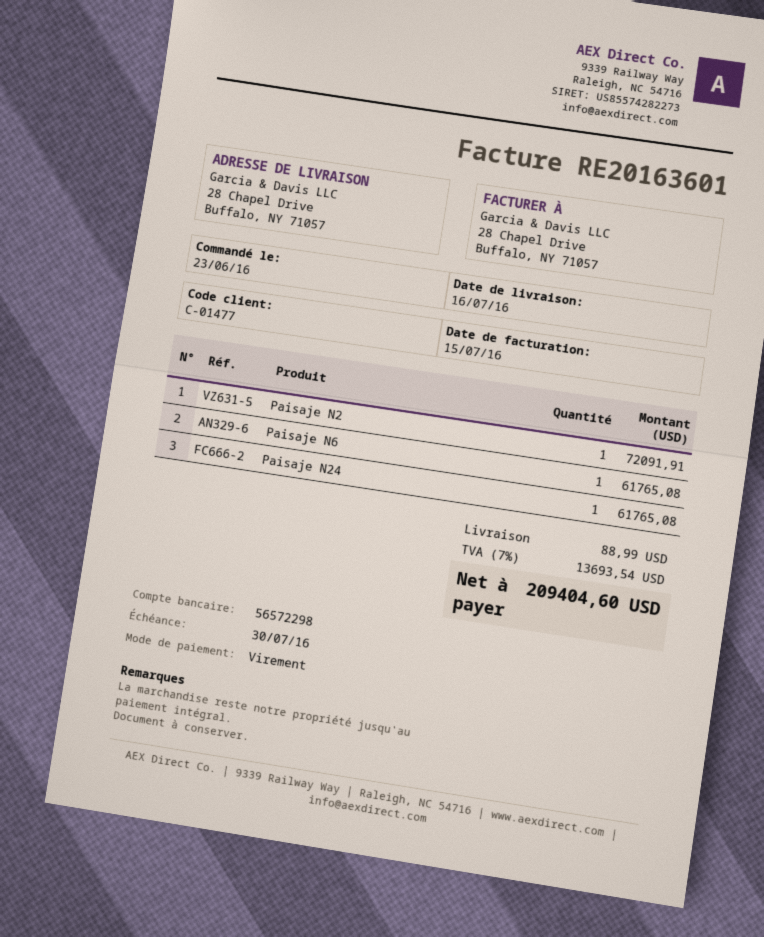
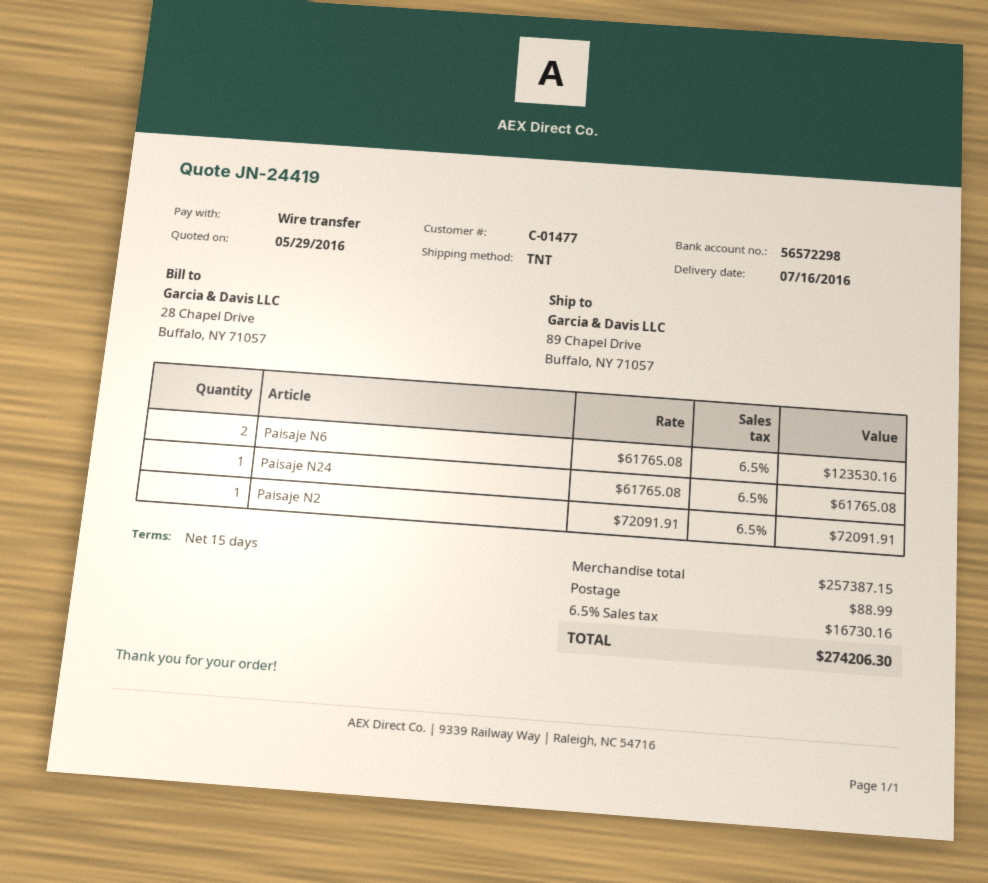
ship to: 28 Chapel Drive, Buffalo, NY 71057 -> 89 Chapel Drive, Buffalo, NY 71057
Paisaje N6: 1 for 61765.08 -> 2 for 123530.16
tax: 7% = 13693.54 -> 6.5% = 16730.16
total: 209404.60 -> 274206.30

